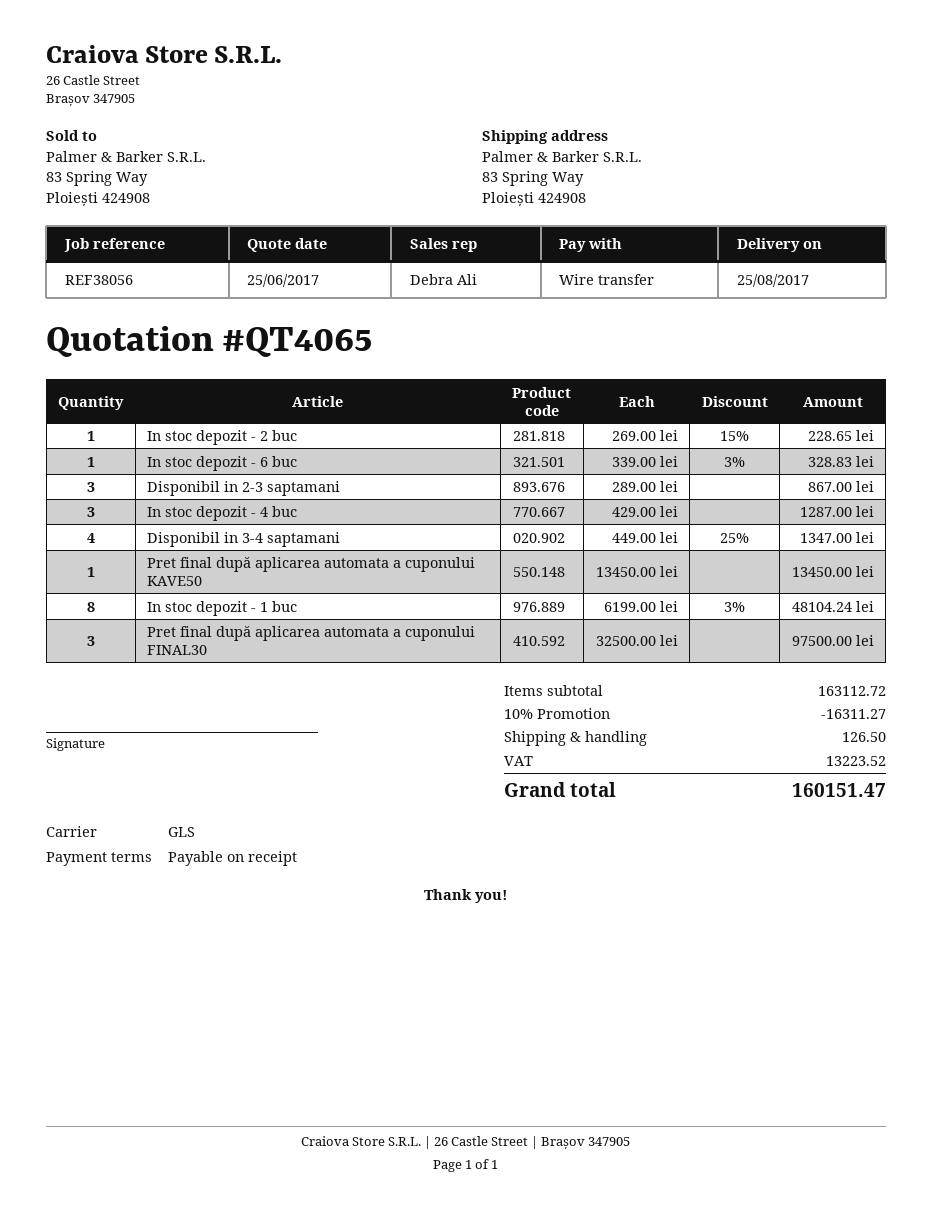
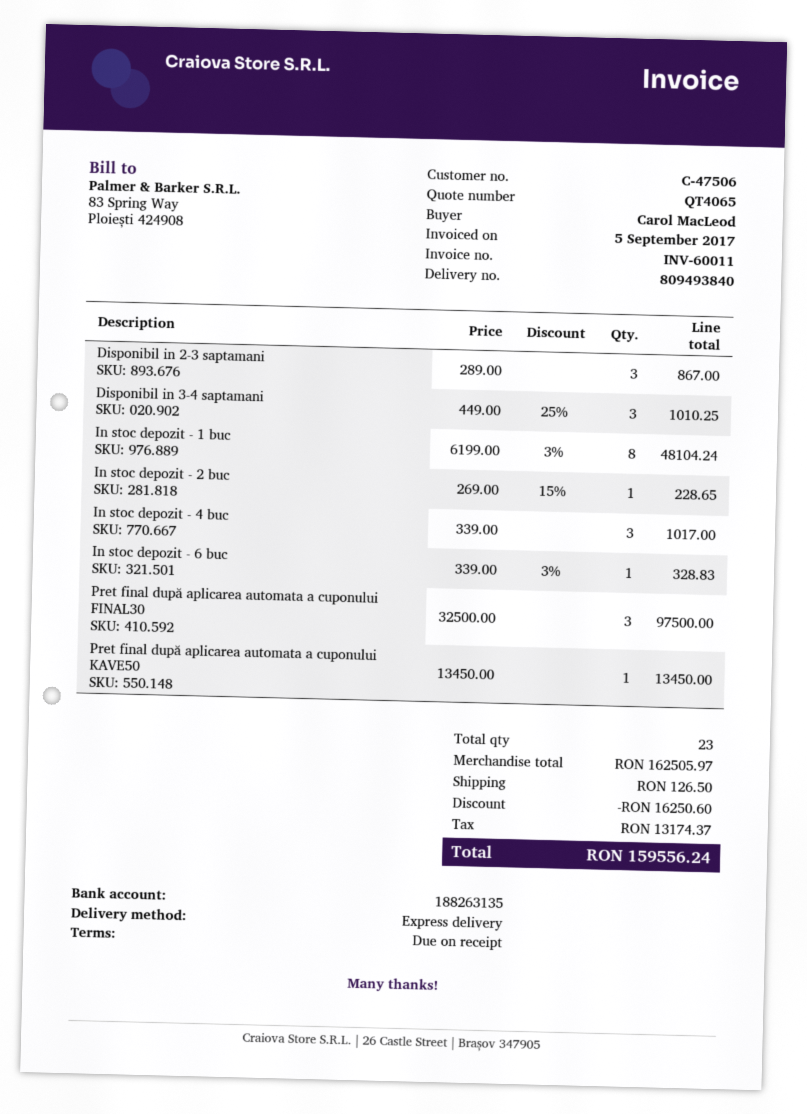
shipping method: GLS -> express
In stoc depozit - 4 buc: 3 x 429.00 = 1287.00 -> 3 x 339.00 = 1017.00
Disponibil in 3-4 saptamani: 4 x 449.00 - 25% = 1347.00 -> 3 x 449.00 - 25% = 1010.25
subtotal: 163112.72 -> 162505.97
discount: 16311.27 -> 16250.60
tax: 13223.52 -> 13174.37
total: 160151.47 -> 159556.24

